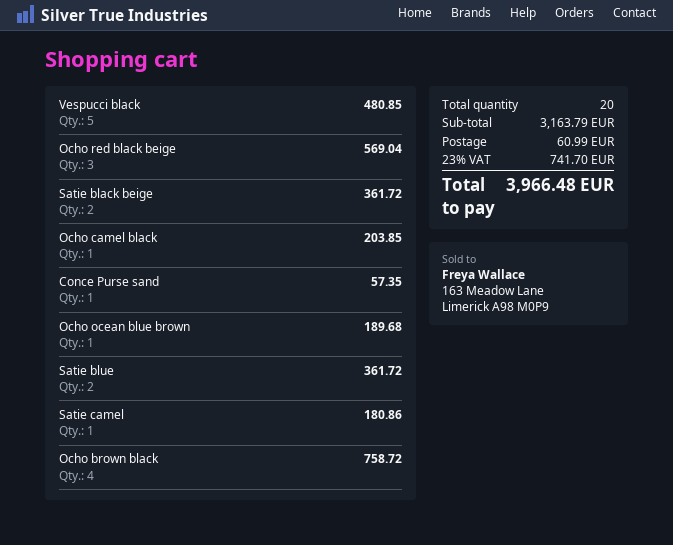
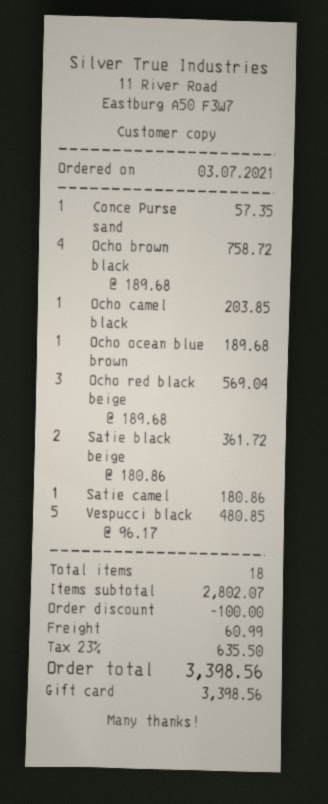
Satie blue: 2 for 361.72 -> none
total quantity: 20 -> 18
subtotal: 3163.79 -> 2802.07
discount: none -> 100.00
tax: 23% = 741.70 -> 23% = 635.50
total: 3966.48 -> 3398.56

